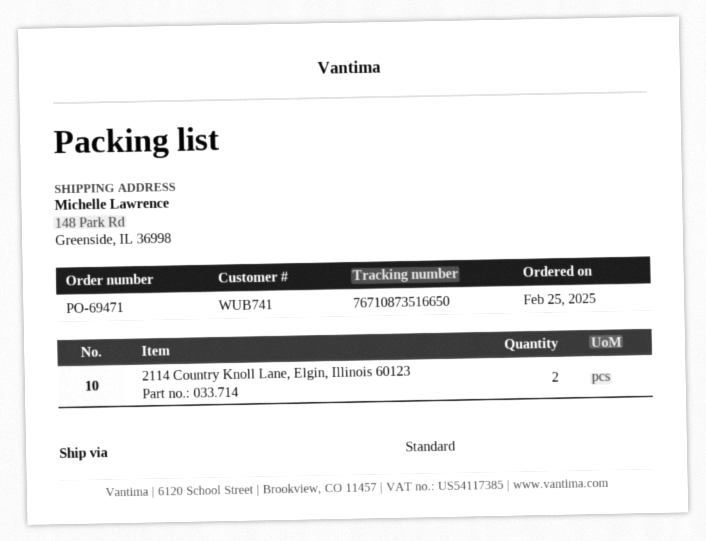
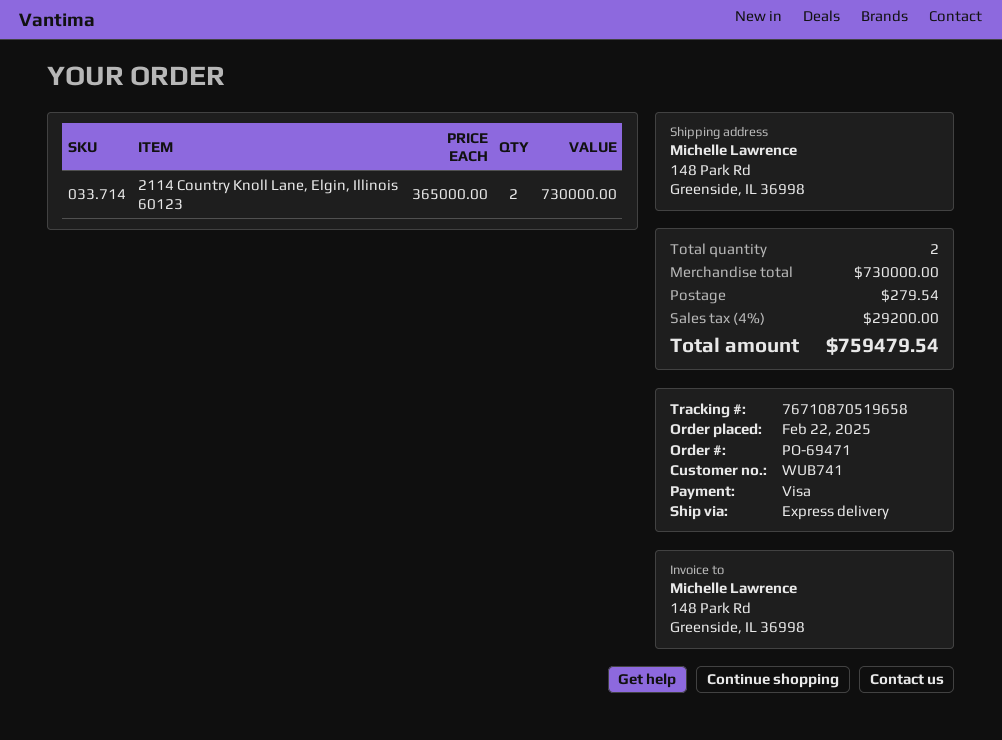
order date: 2025-02-25 -> 2025-02-22
shipping method: standard -> express
tracking number: 76710873516650 -> 76710870519658

